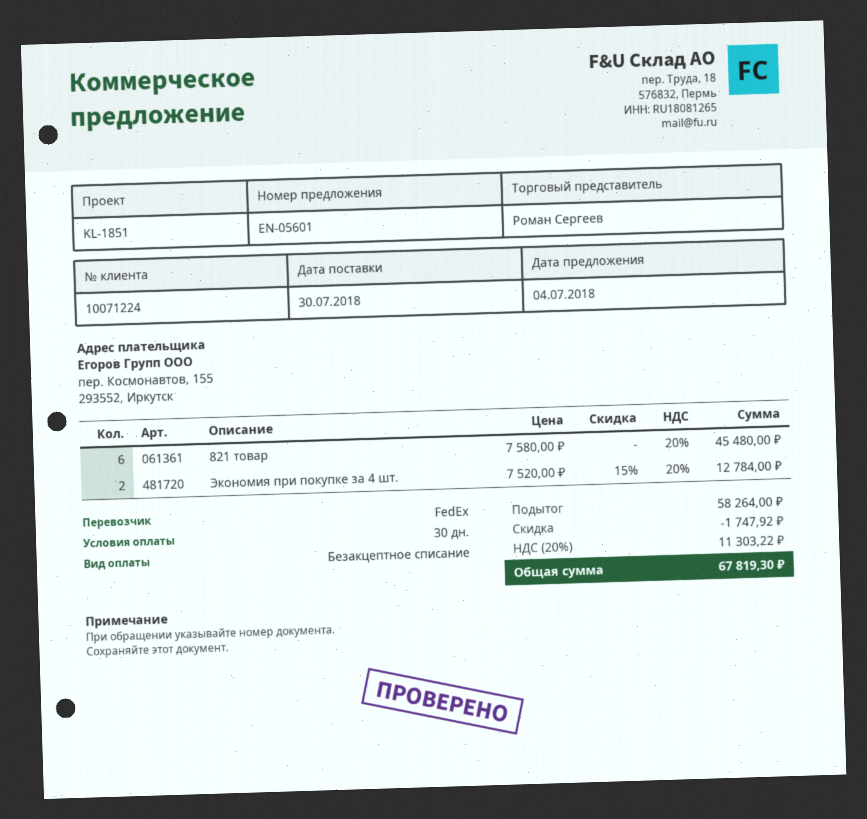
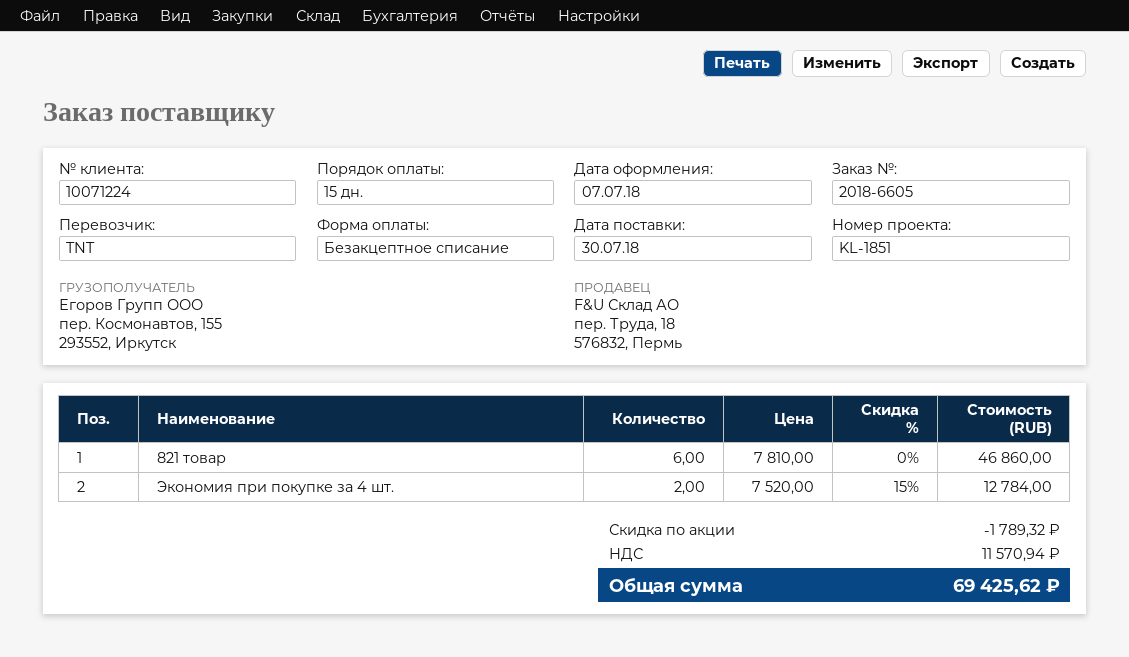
payment terms: 30 days -> 15 days
shipping method: FedEx -> TNT
821 товар: 6 x 7580.00 = 45480.00 -> 6 x 7810.00 = 46860.00
discount: 1747.92 -> 1789.32
tax: 11303.22 -> 11570.94
total: 67819.30 -> 69425.62

